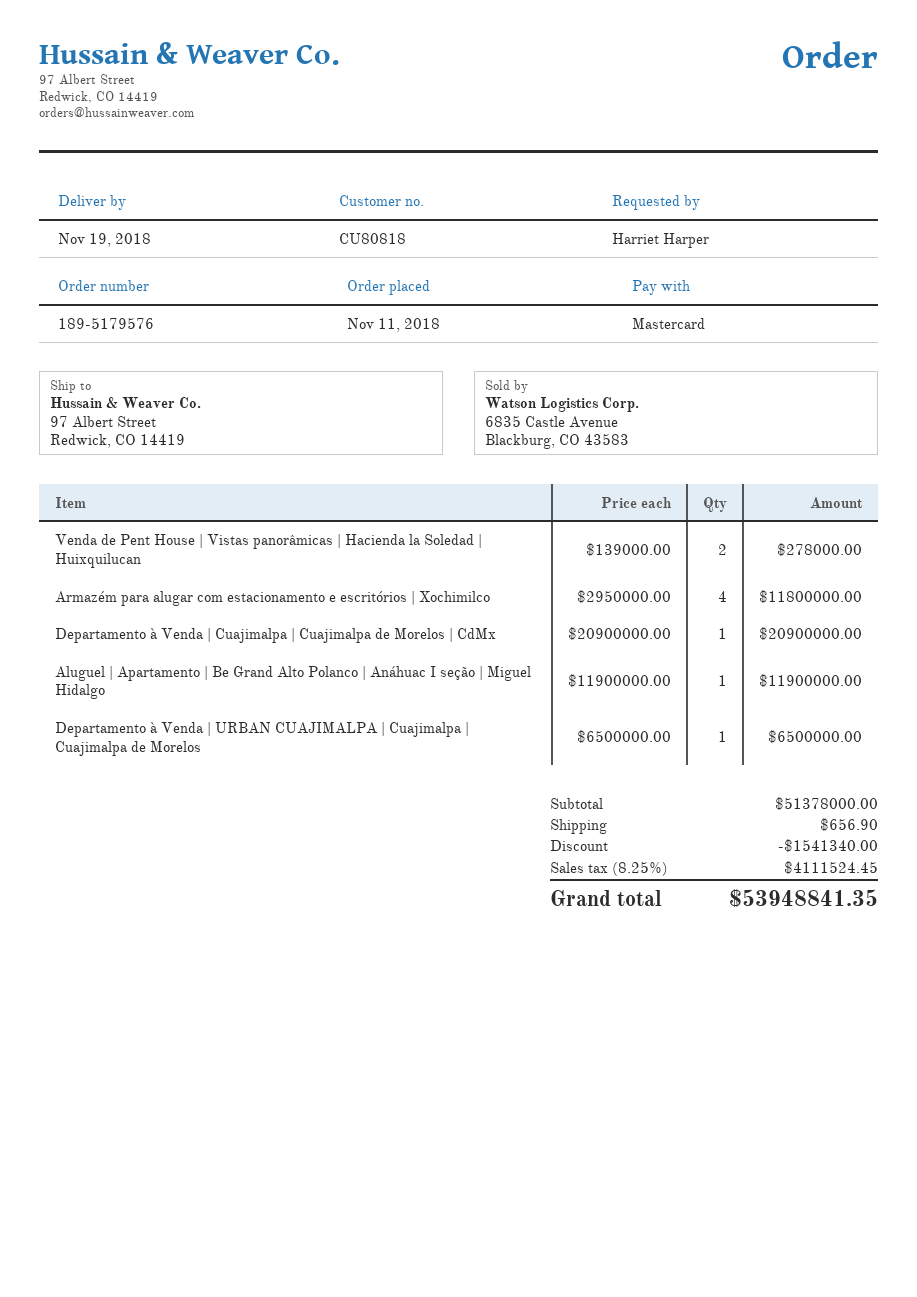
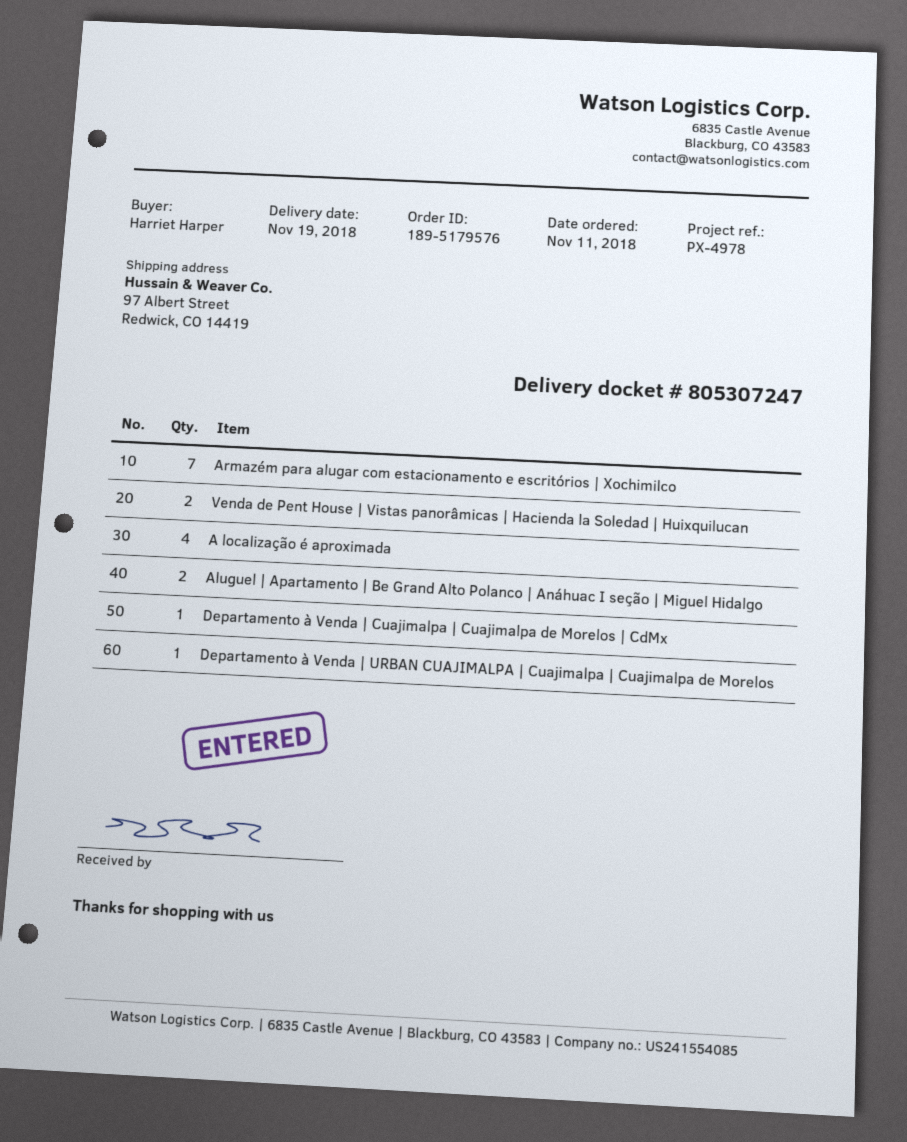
Armazém para alugar com estacionamento e escritórios | Xochimilco: 4 -> 7
Aluguel | Apartamento | Be Grand Alto Polanco | Anáhuac I seção | Miguel Hidalgo: 1 -> 2
A localização é aproximada: none -> 4

